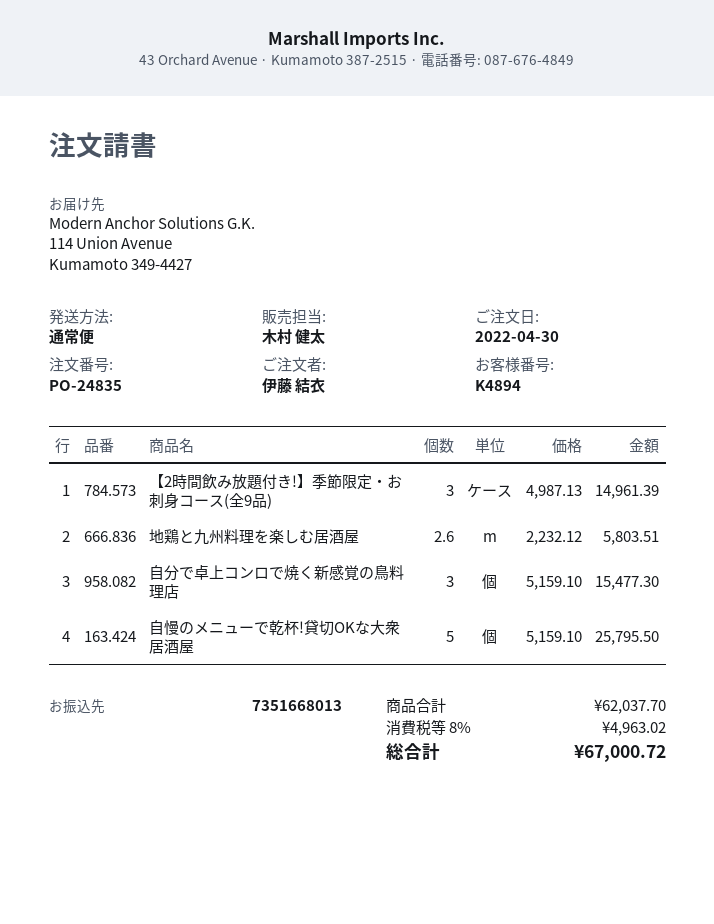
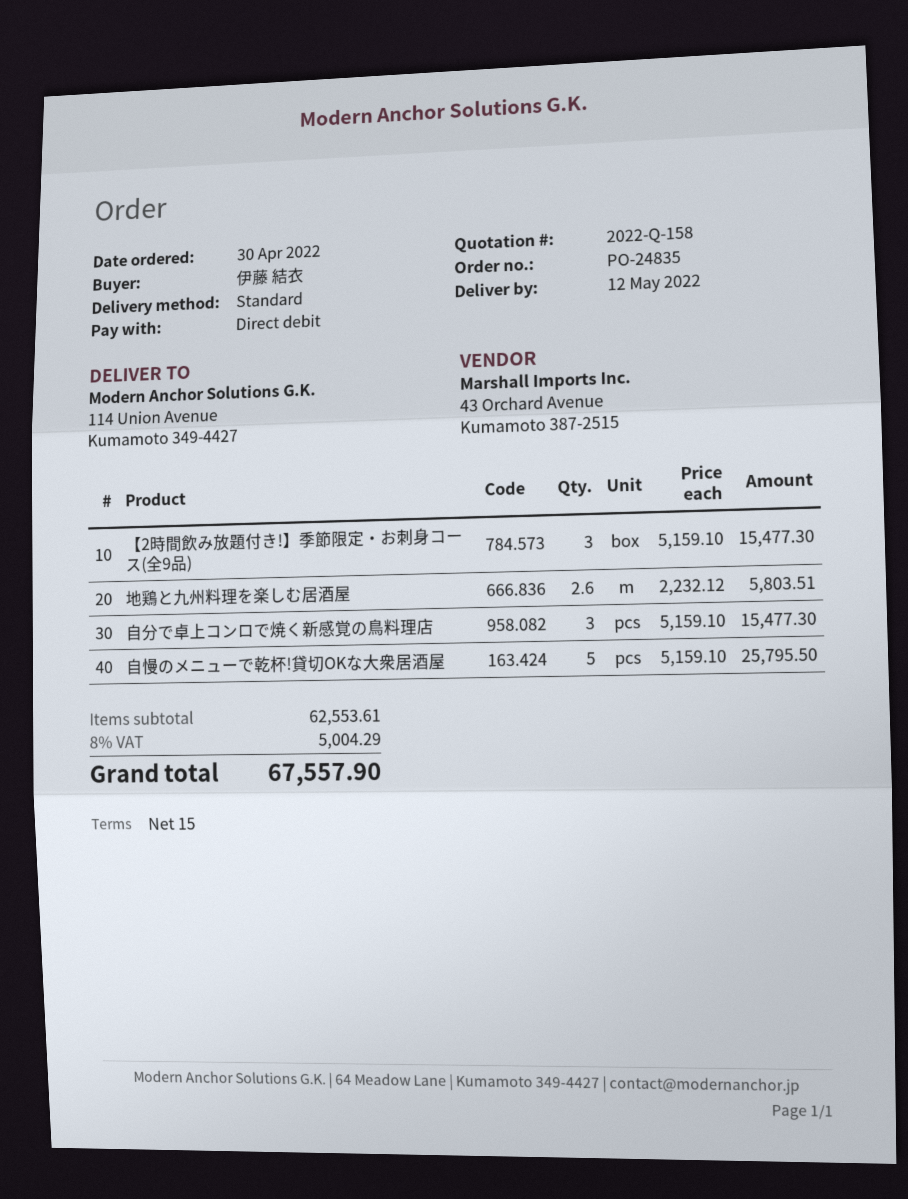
【2時間飲み放題付き!】季節限定・お刺身コース(全9品): 3 x 4987.13 = 14961.39 -> 3 x 5159.10 = 15477.30
subtotal: 62037.70 -> 62553.61
tax: 8% = 4963.02 -> 8% = 5004.29
total: 67000.72 -> 67557.90

